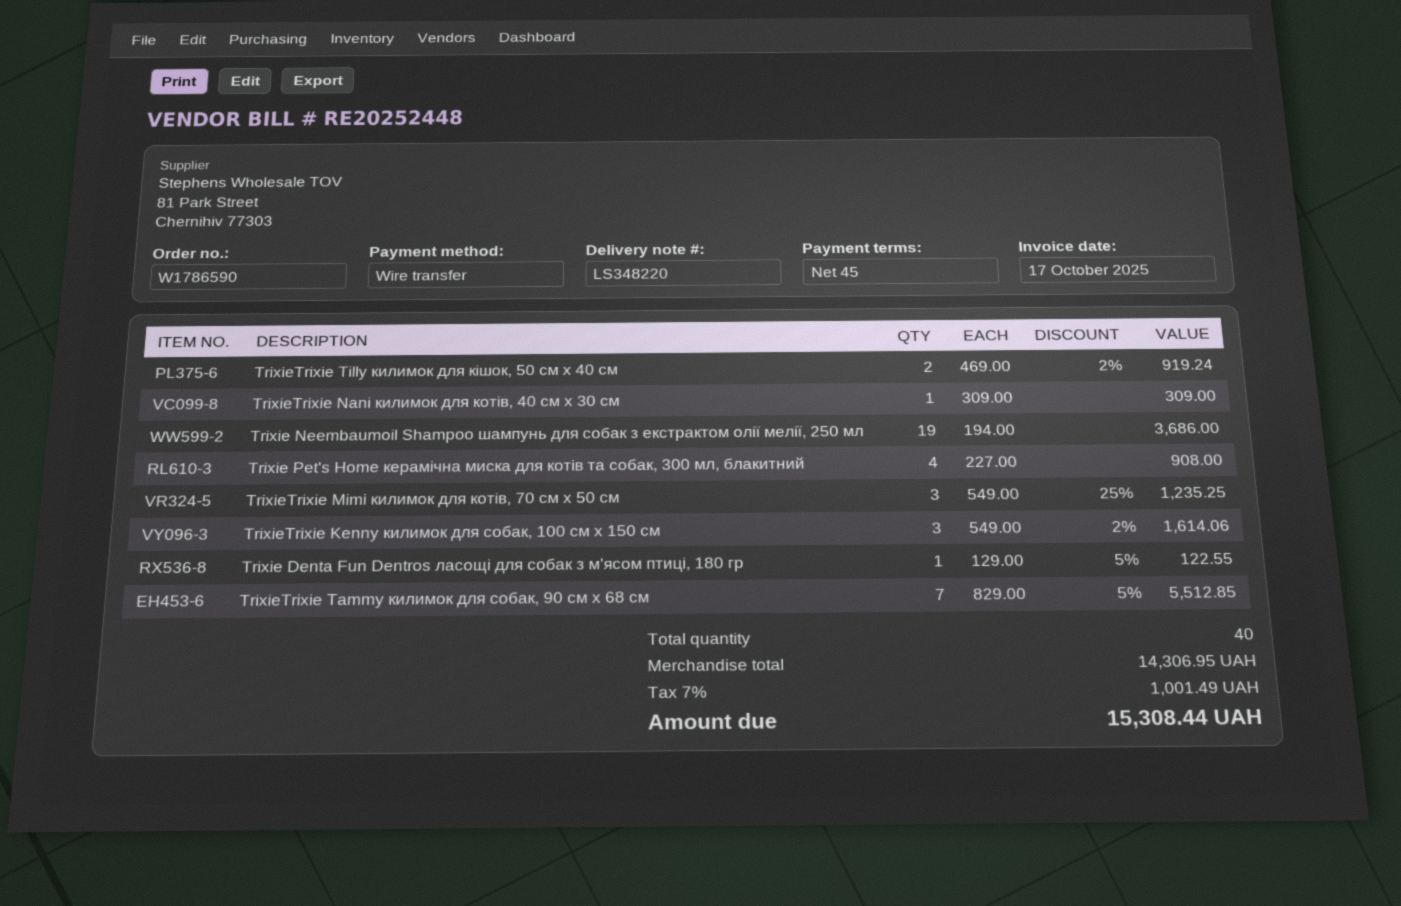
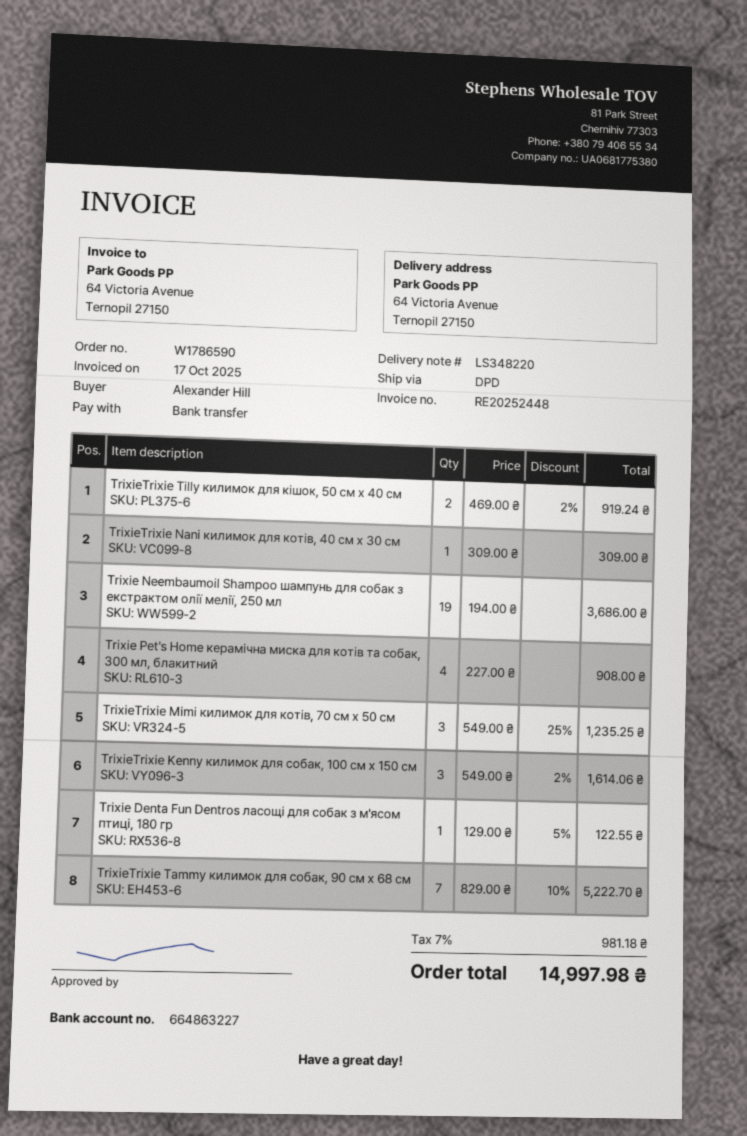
TrixieTrixie Tammy килимок для собак, 90 см х 68 см: 7 x 829.00 - 5% = 5512.85 -> 7 x 829.00 - 10% = 5222.70
tax: 7% = 1001.49 -> 7% = 981.18
total: 15308.44 -> 14997.98

